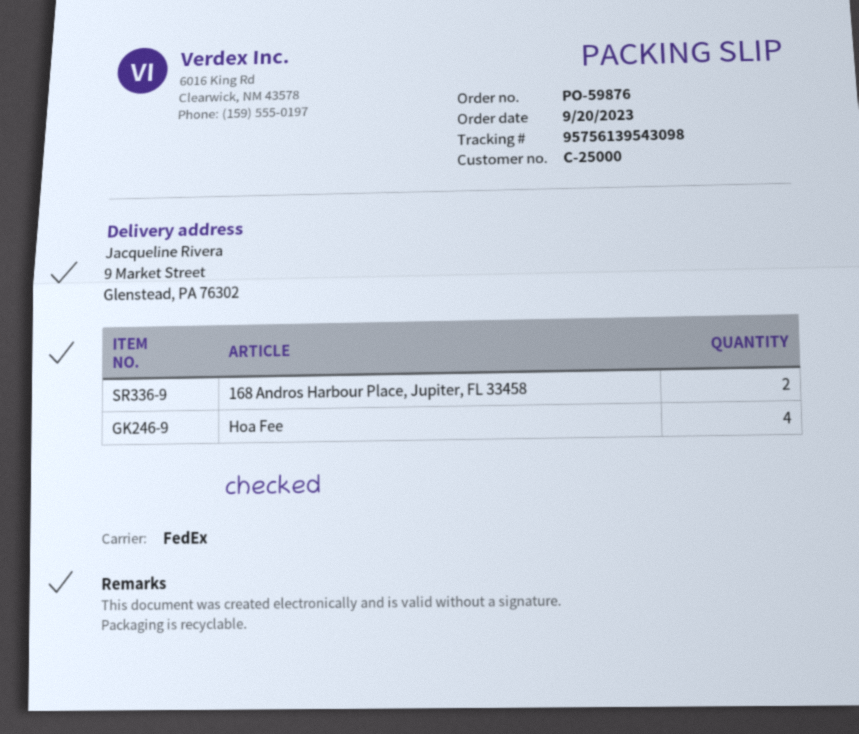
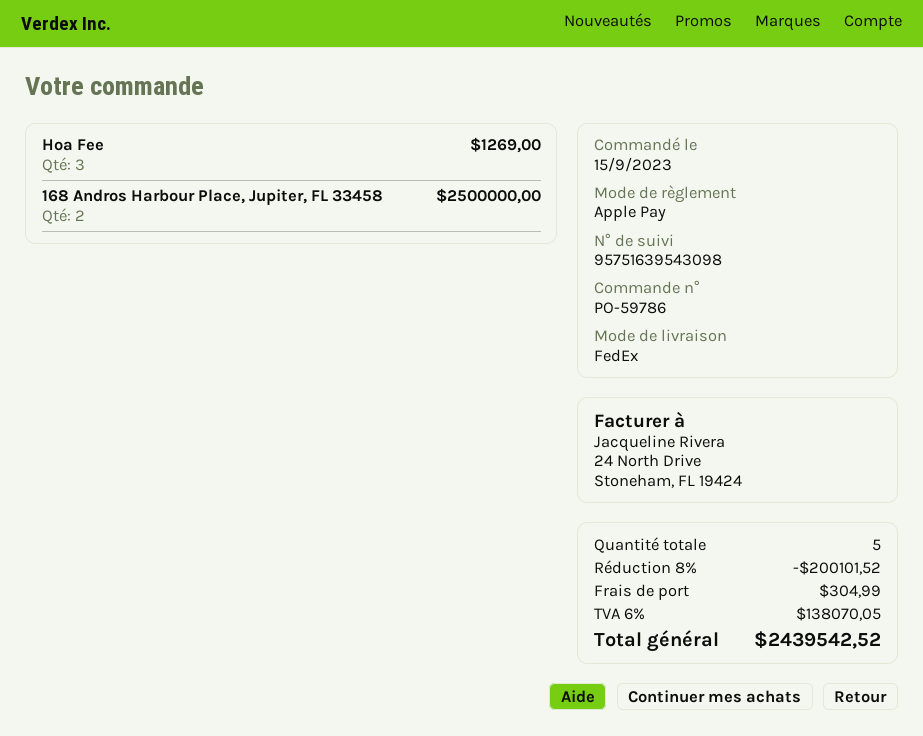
order number: PO-59876 -> PO-59786
order date: 2023-09-20 -> 2023-09-15
tracking number: 95756139543098 -> 95751639543098
Hoa Fee: 4 -> 3

